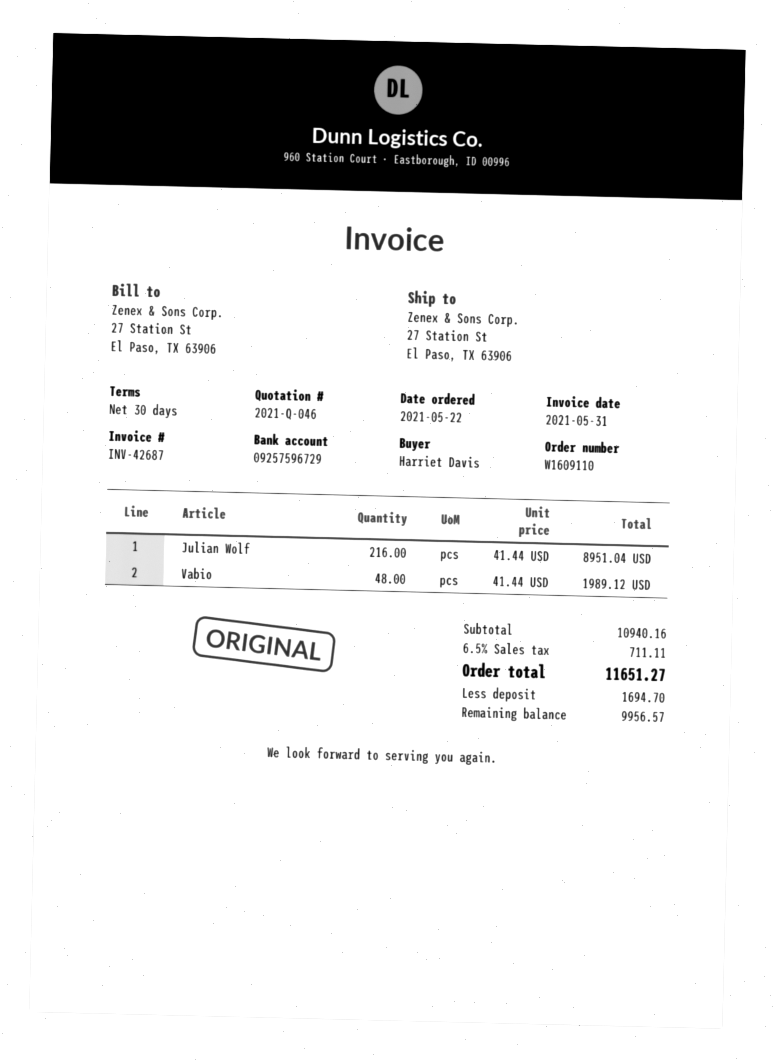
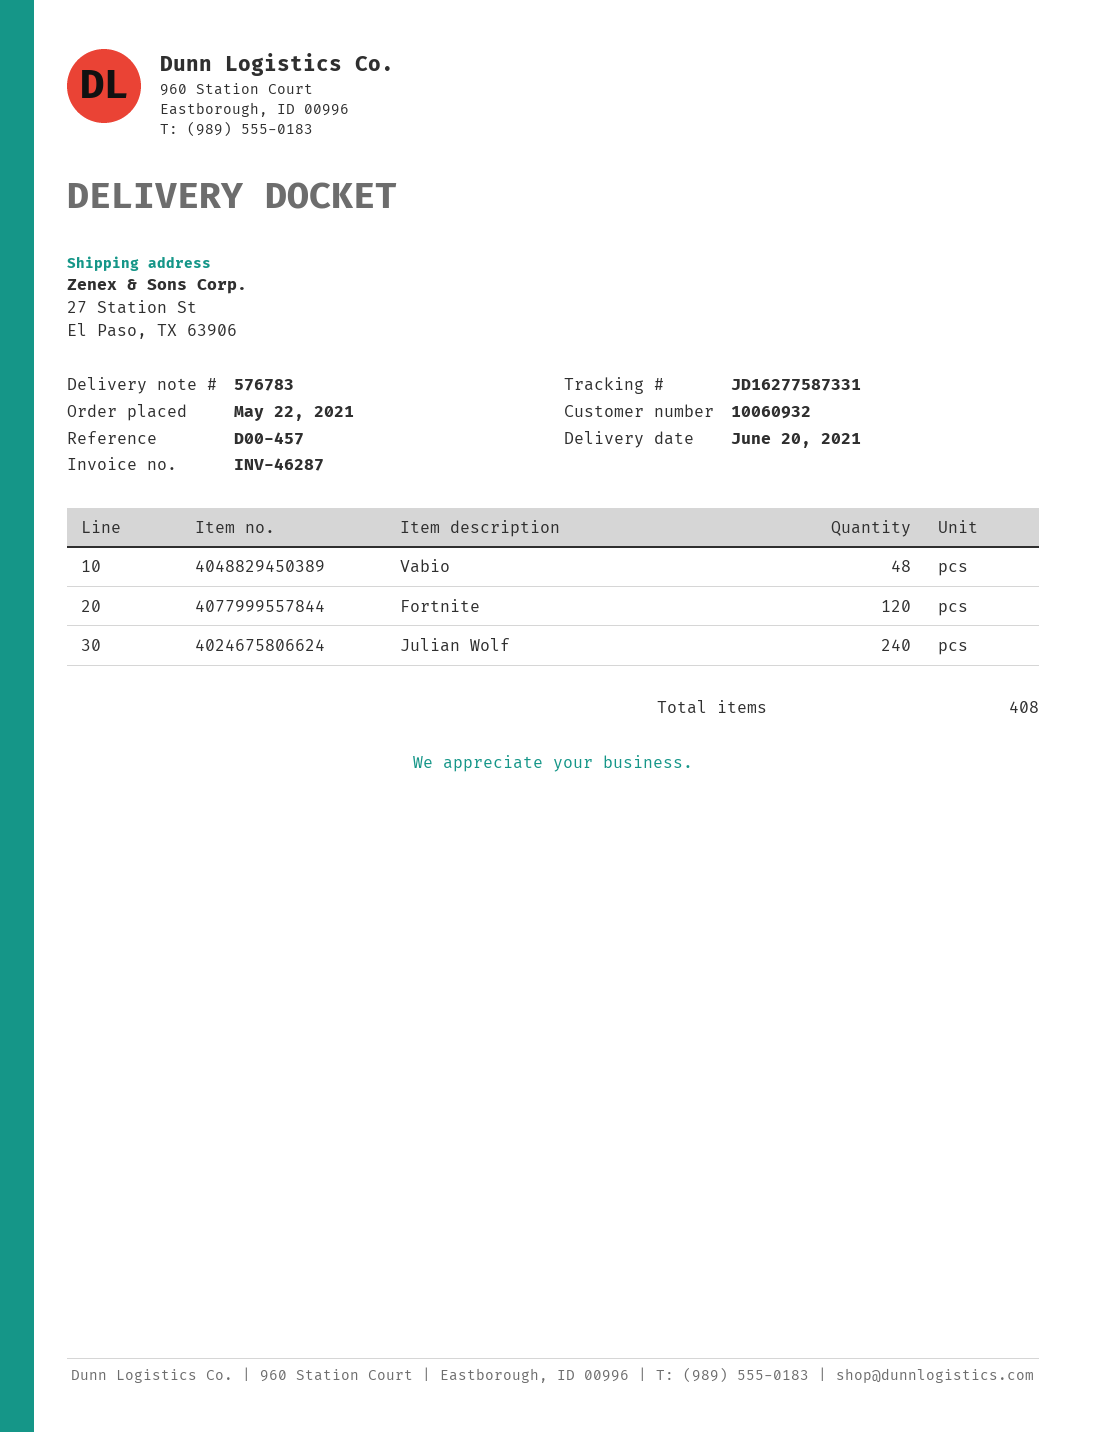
invoice number: INV-42687 -> INV-46287
Julian Wolf: 216 -> 240
Fortnite: none -> 120

